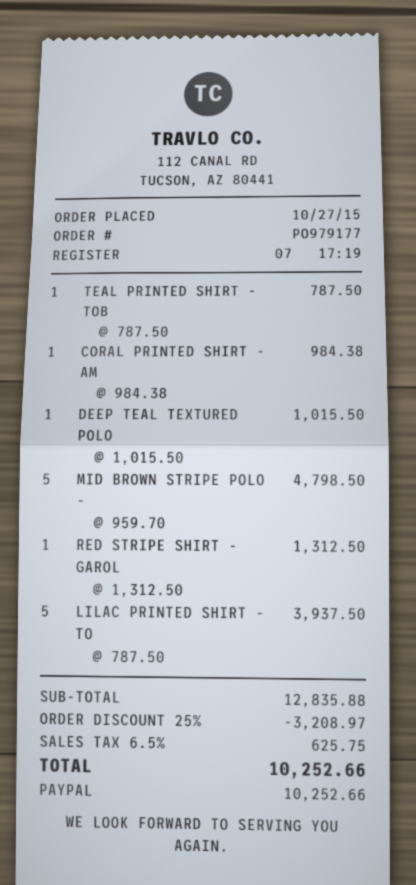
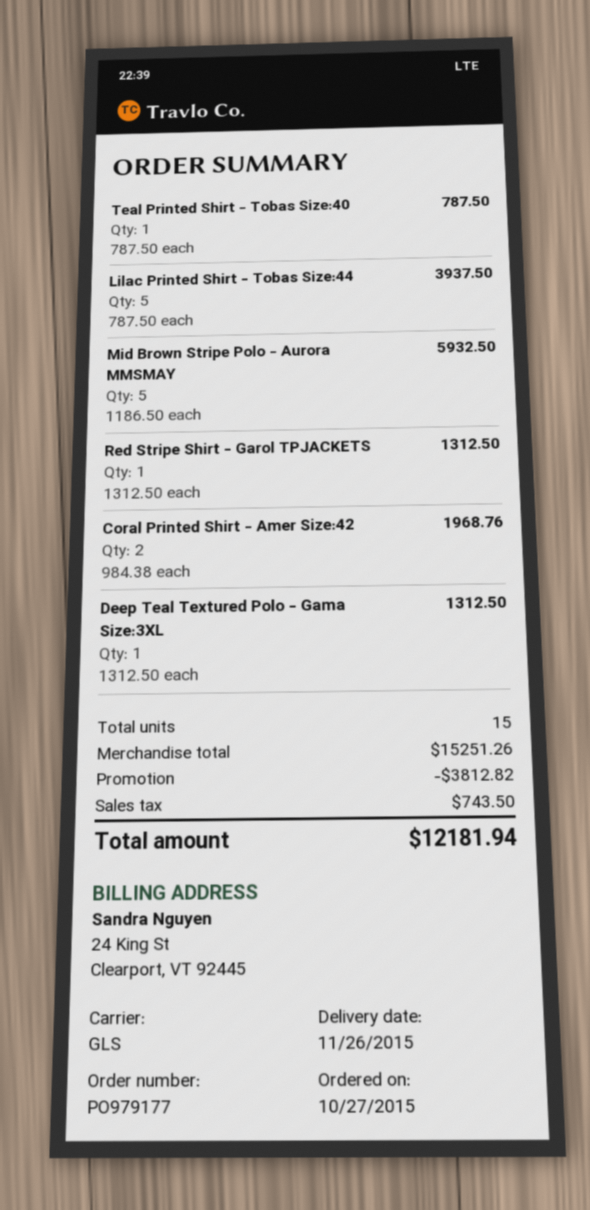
CORAL PRINTED SHIRT - AM: 1 x 984.38 = 984.38 -> 2 x 984.38 = 1968.76
DEEP TEAL TEXTURED POLO: 1 x 1015.50 = 1015.50 -> 1 x 1312.50 = 1312.50
MID BROWN STRIPE POLO -: 5 x 959.70 = 4798.50 -> 5 x 1186.50 = 5932.50
subtotal: 12835.88 -> 15251.26
discount: 3208.97 -> 3812.82
tax: 625.75 -> 743.50
total: 10252.66 -> 12181.94

